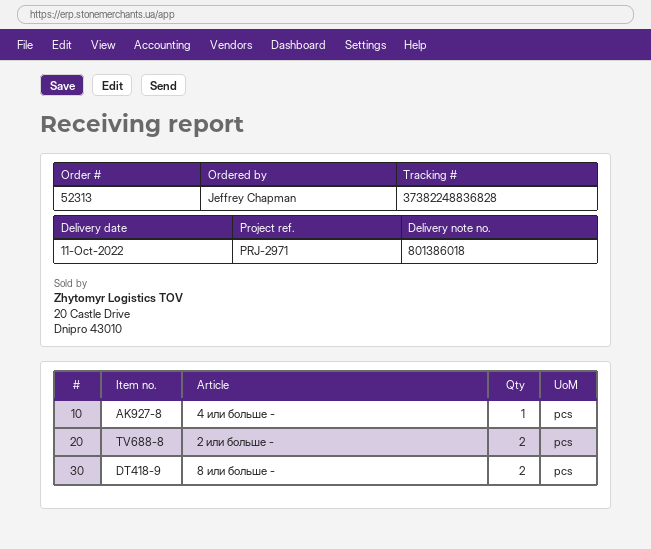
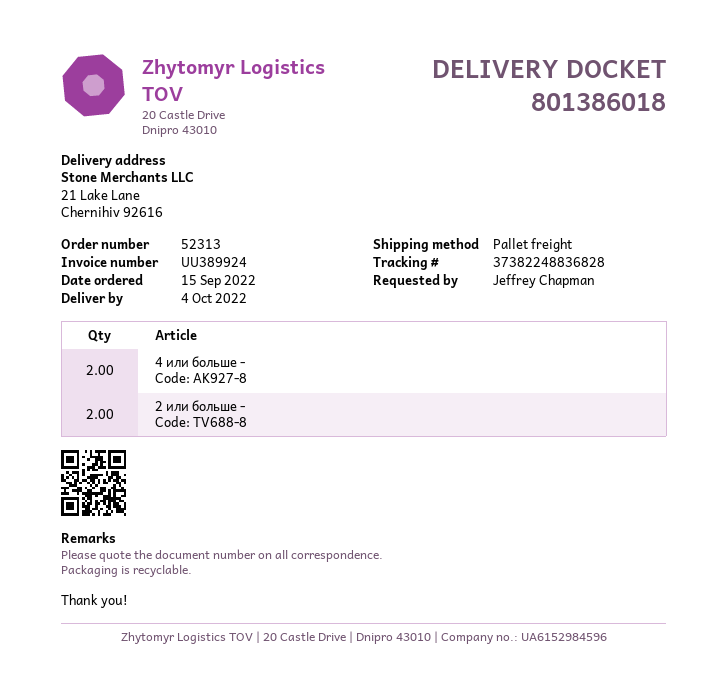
delivery date: 2022-10-11 -> 2022-10-04
4 или больше -: 1 -> 2
8 или больше -: 2 -> none

